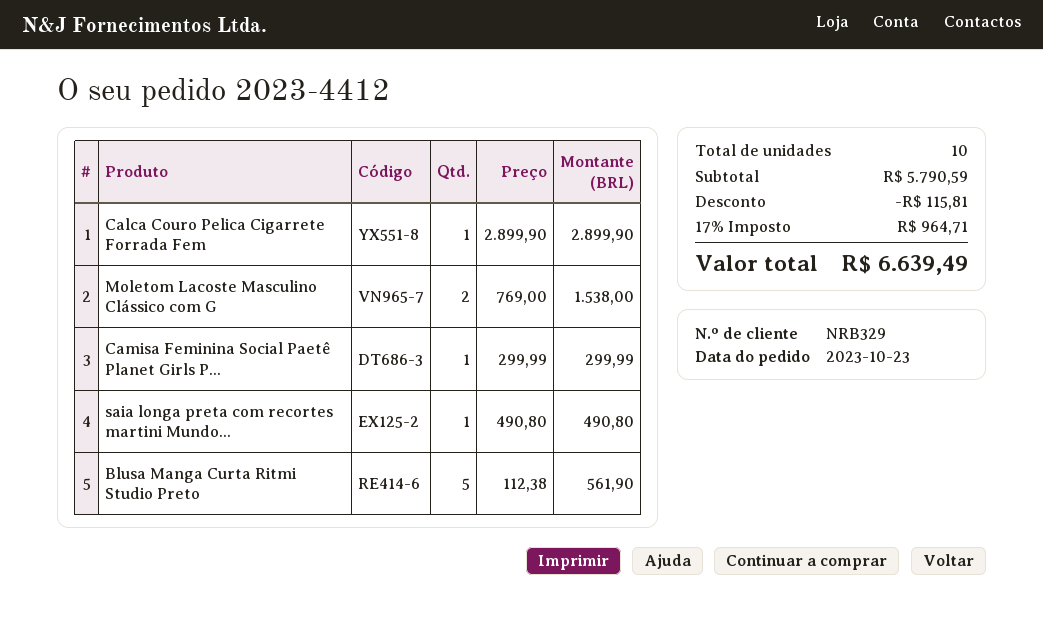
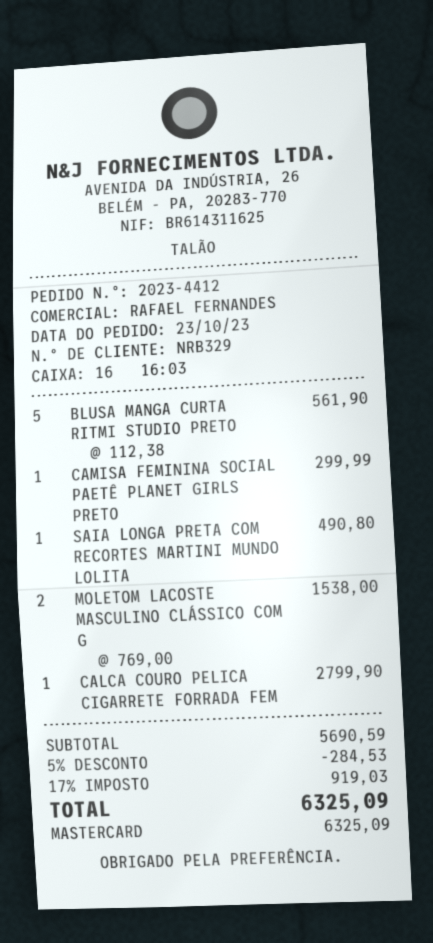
Calca Couro Pelica Cigarrete Forrada Fem: 1 x 2899.90 = 2899.90 -> 1 x 2799.90 = 2799.90
subtotal: 5790.59 -> 5690.59
discount: 115.81 -> 284.53
tax: 17% = 964.71 -> 17% = 919.03
total: 6639.49 -> 6325.09

